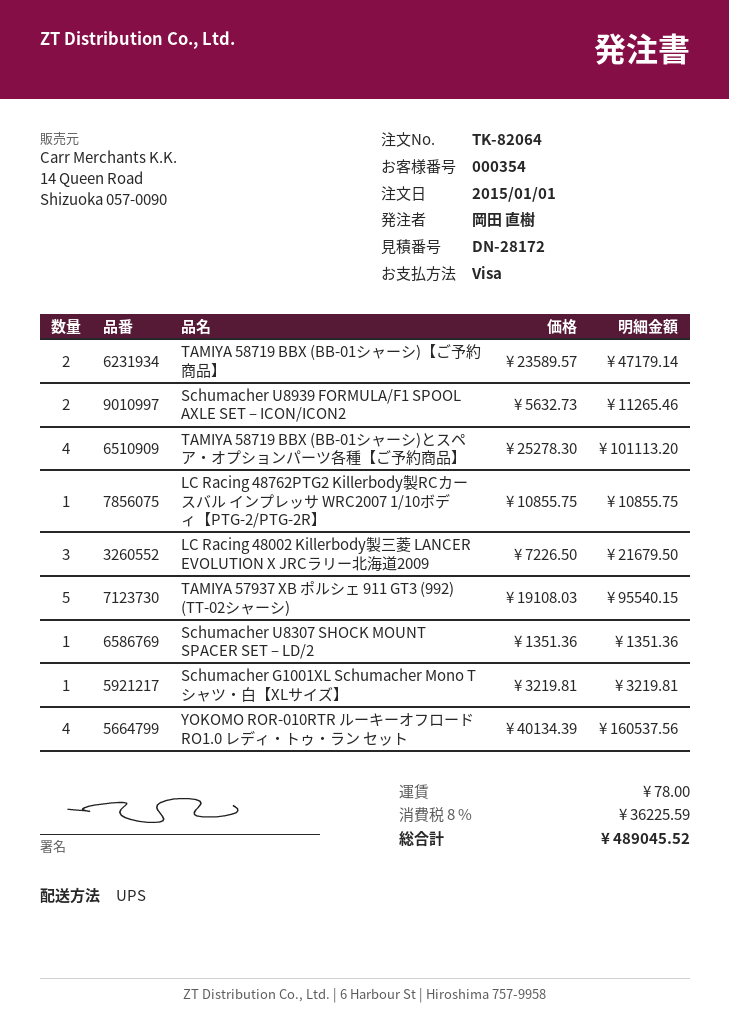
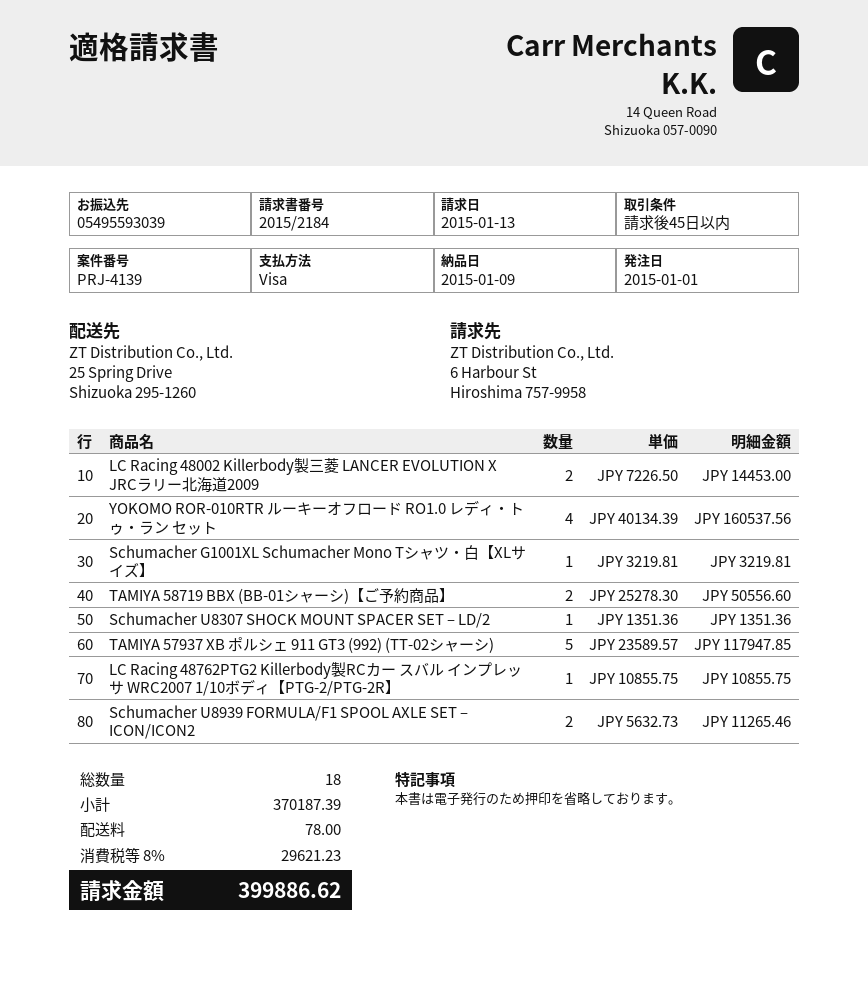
TAMIYA 58719 BBX (BB-01シャーシ)【ご予約商品】: 2 x 23589.57 = 47179.14 -> 2 x 25278.30 = 50556.60
TAMIYA 58719 BBX (BB-01シャーシ)とスペア・オプションパーツ各種【ご予約商品】: 4 x 25278.30 = 101113.20 -> none
LC Racing 48002 Killerbody製三菱 LANCER EVOLUTION X JRCラリー北海道2009: 3 x 7226.50 = 21679.50 -> 2 x 7226.50 = 14453.00
TAMIYA 57937 XB ポルシェ 911 GT3 (992) (TT-02シャーシ): 5 x 19108.03 = 95540.15 -> 5 x 23589.57 = 117947.85
tax: 8% = 36225.59 -> 8% = 29621.23
total: 489045.52 -> 399886.62

